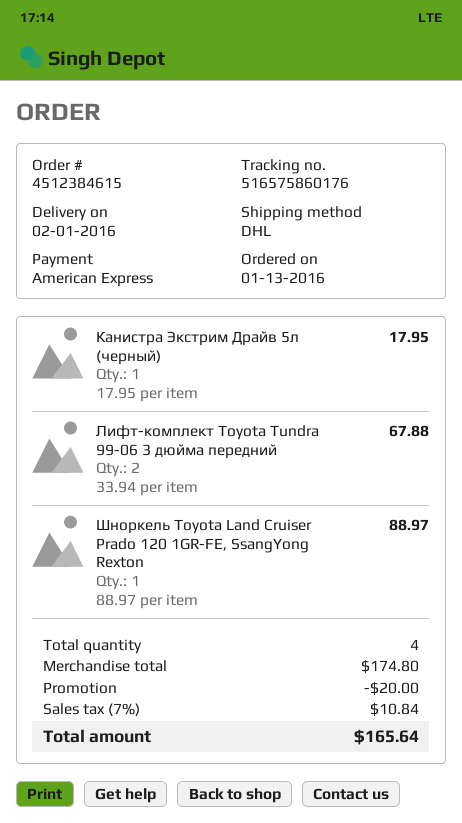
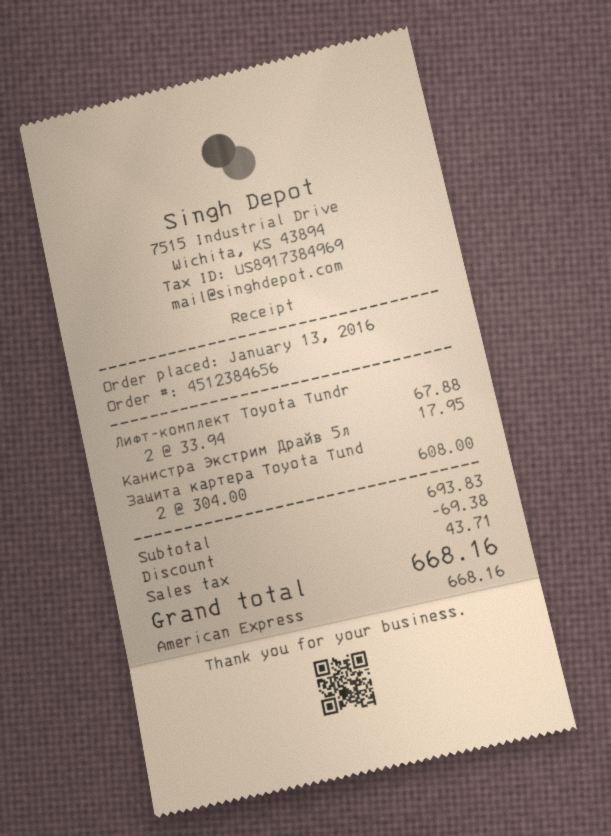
order number: 4512384615 -> 4512384656
Шноркель Toyota Land Cruiser Prado 120 1GR-FE, SsangYong Rexton: 1 x 88.97 = 88.97 -> none
Защита картера Toyota Tund: none -> 2 x 304.00 = 608.00
subtotal: 174.80 -> 693.83
discount: 20.00 -> 69.38
tax: 10.84 -> 43.71
total: 165.64 -> 668.16

